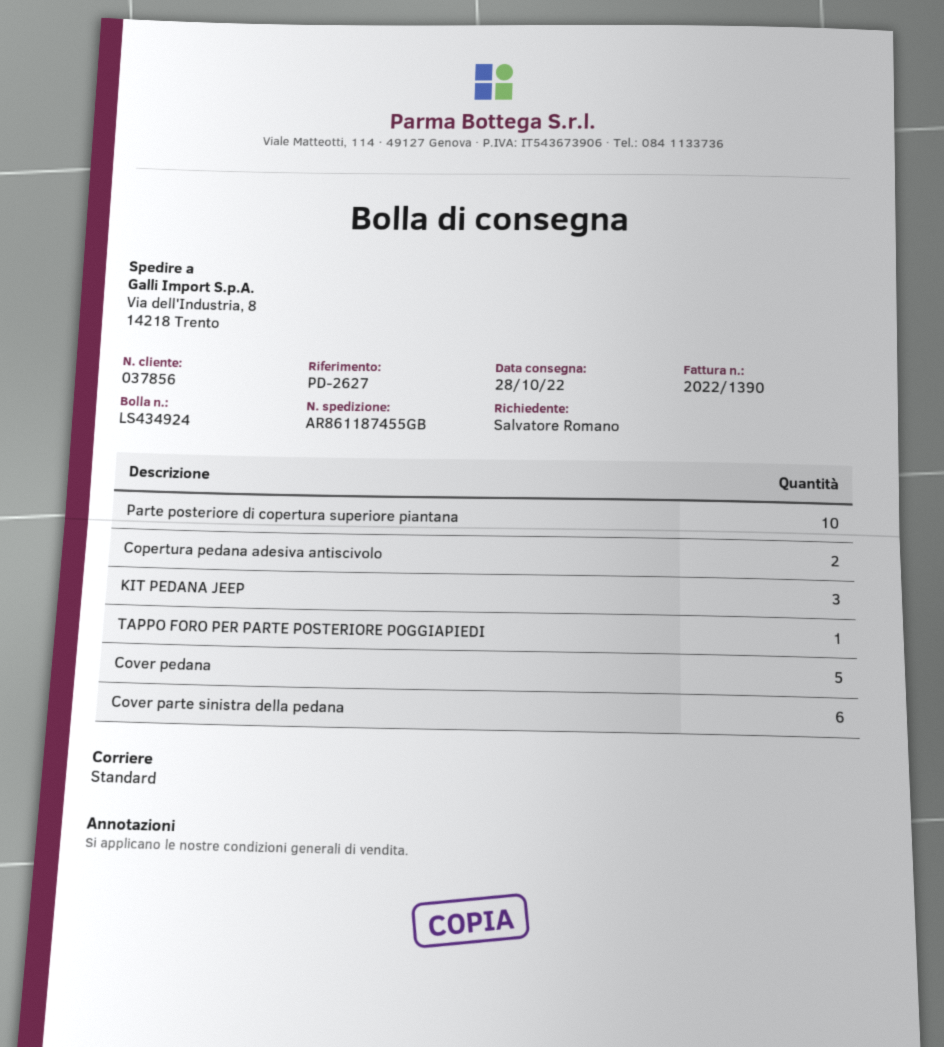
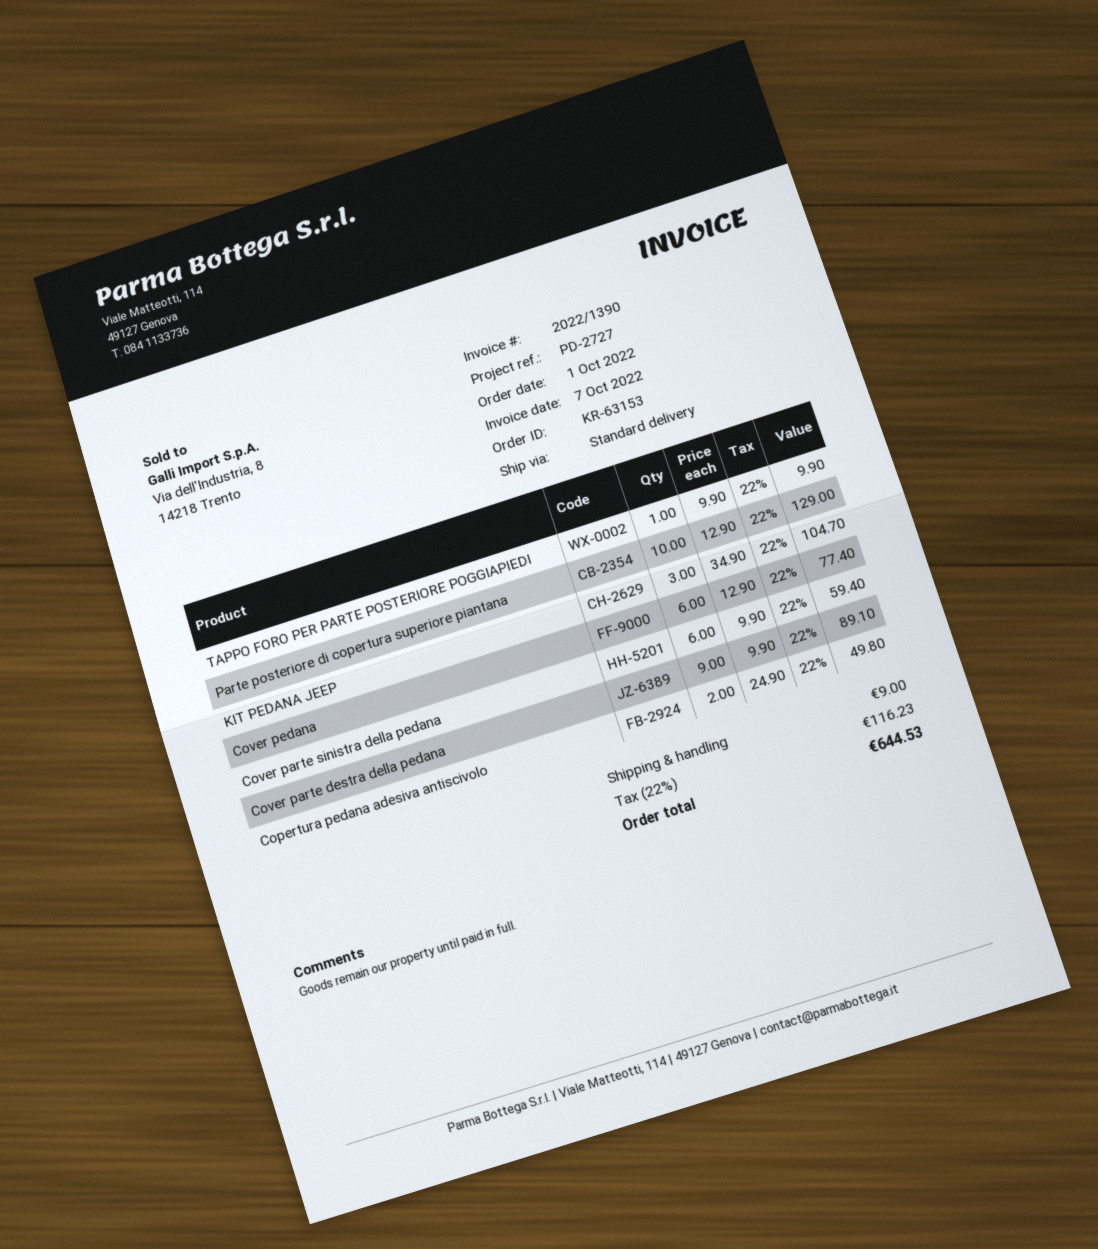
reference: PD-2627 -> PD-2727
Cover pedana: 5 -> 6
Cover parte destra della pedana: none -> 9

